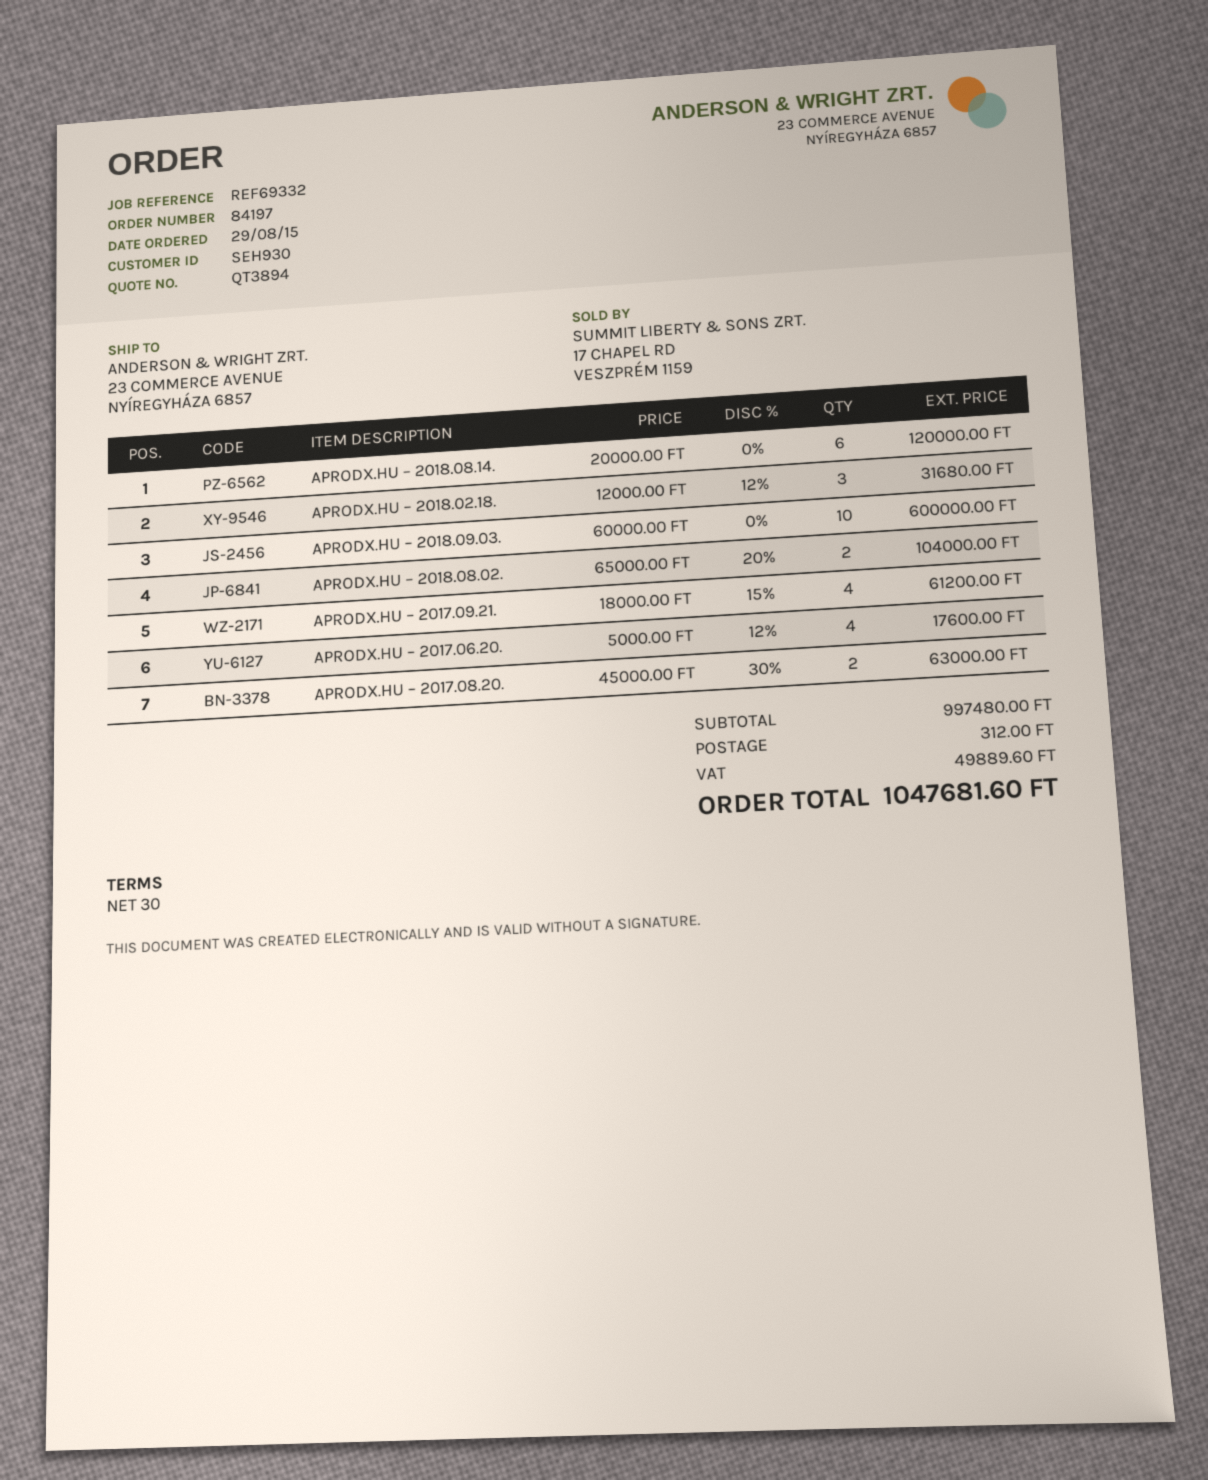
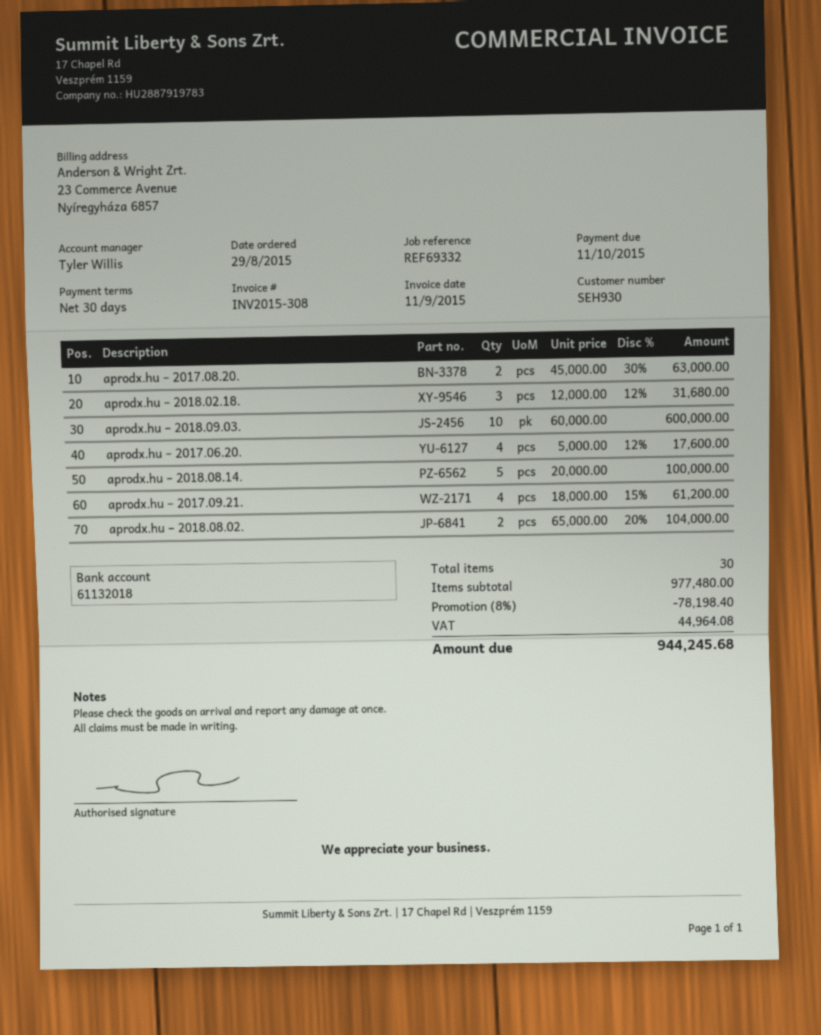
APRODX.HU – 2018.08.14.: 6 x 20000.00 = 120000.00 -> 5 x 20000.00 = 100000.00
subtotal: 997480.00 -> 977480.00
discount: none -> 8% = 78198.40
shipping: 312.00 -> none
tax: 49889.60 -> 44964.08
total: 1047681.60 -> 944245.68

